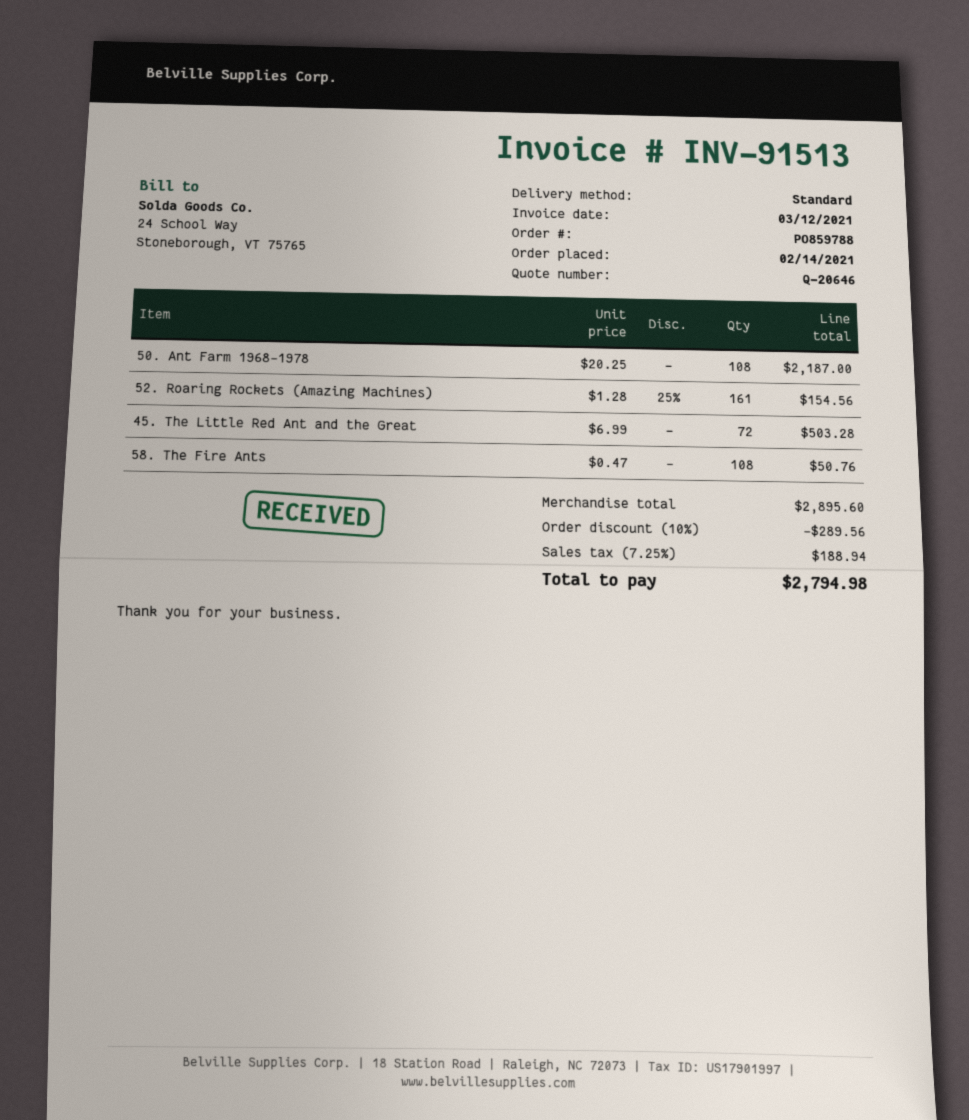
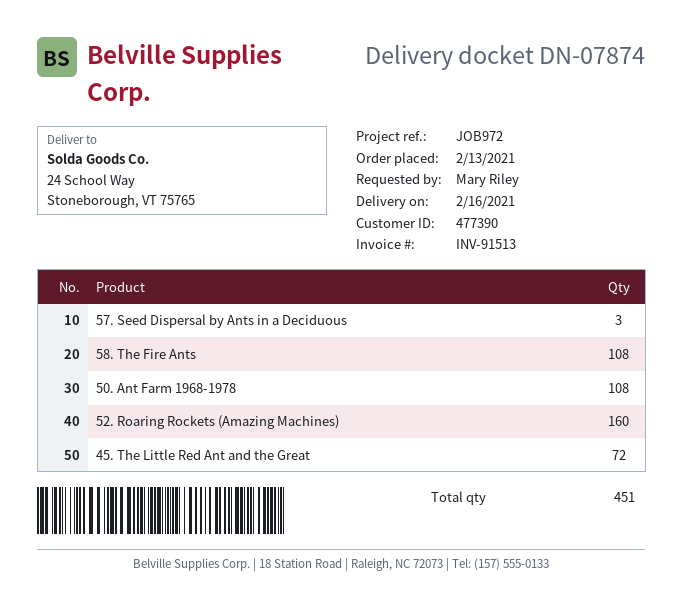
order date: 2021-02-14 -> 2021-02-13
52. Roaring Rockets (Amazing Machines): 161 -> 160
57. Seed Dispersal by Ants in a Deciduous: none -> 3

